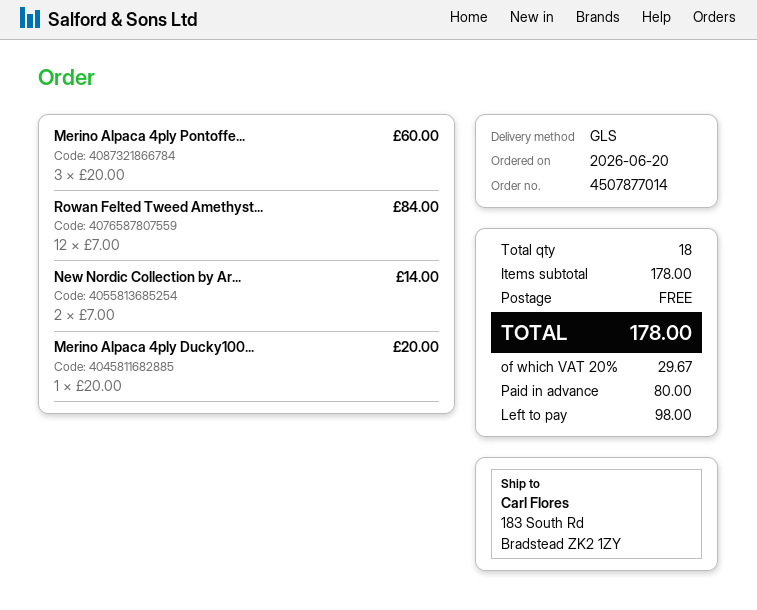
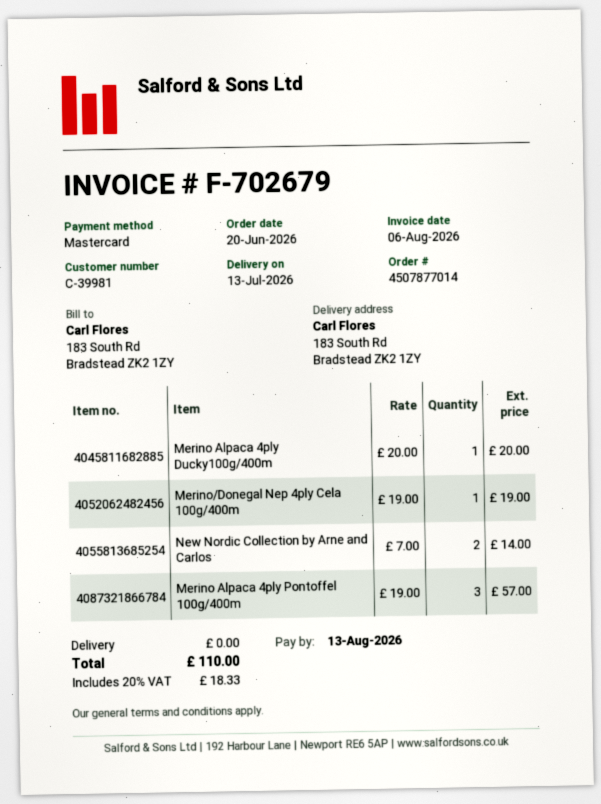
Merino Alpaca 4ply Pontoffe...: 3 x 20.00 = 60.00 -> 3 x 19.00 = 57.00
Rowan Felted Tweed Amethyst...: 12 x 7.00 = 84.00 -> none
Merino/Donegal Nep 4ply Cela 100g/400m: none -> 1 x 19.00 = 19.00
tax: 20% = 29.67 -> 20% = 18.33
total: 178.00 -> 110.00

